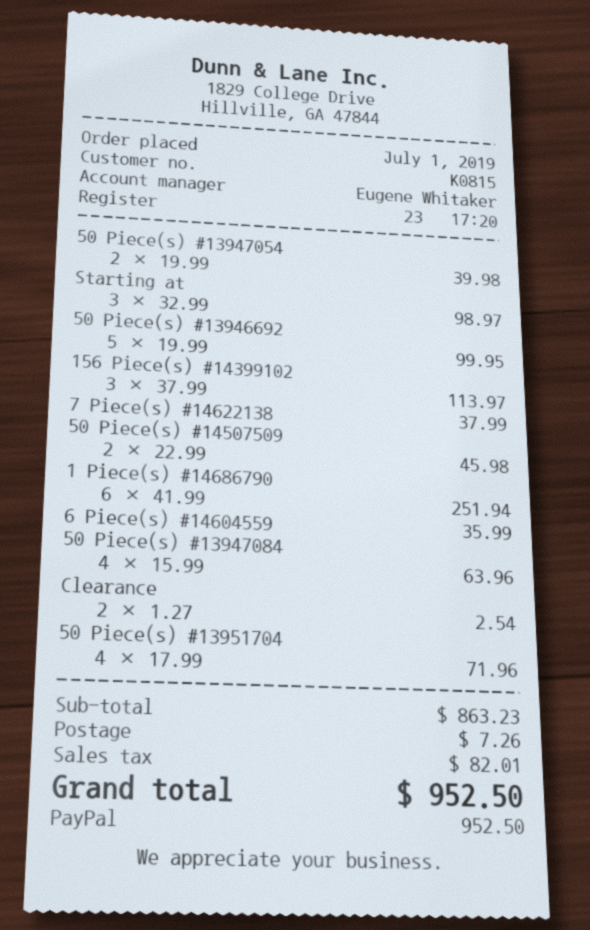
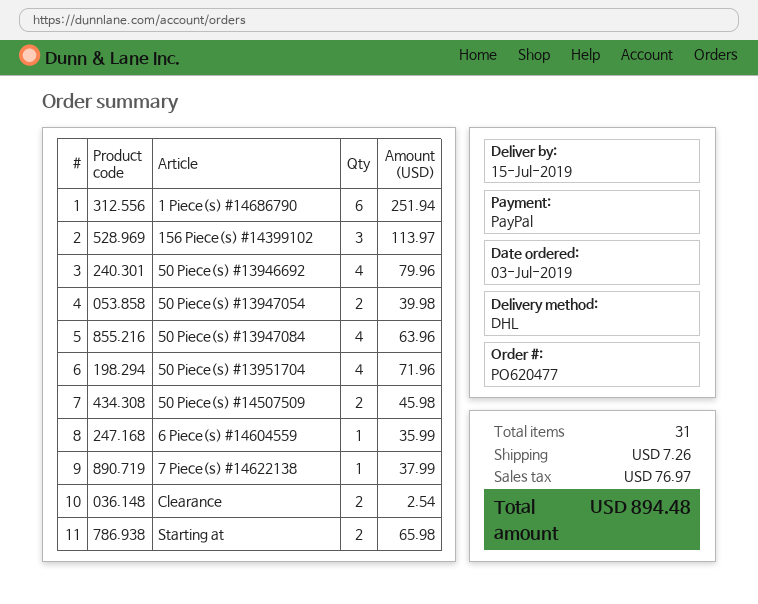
order date: 2019-07-01 -> 2019-07-03
Starting at: 3 for 98.97 -> 2 for 65.98
50 Piece(s) #13946692: 5 for 99.95 -> 4 for 79.96
tax: 82.01 -> 76.97
total: 952.50 -> 894.48

